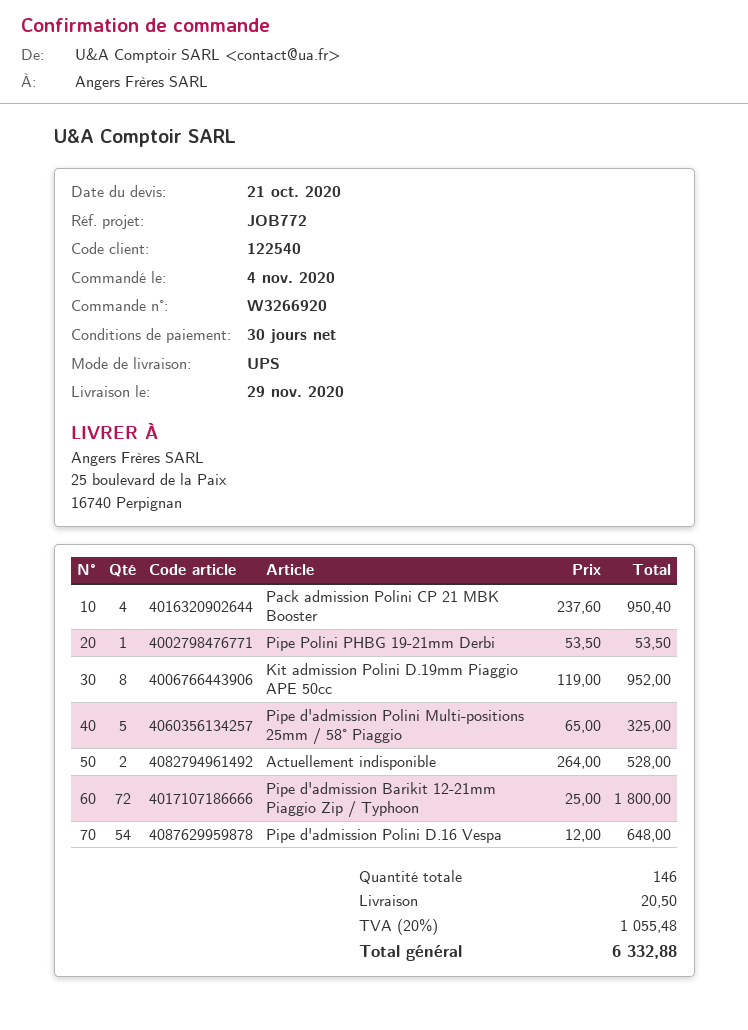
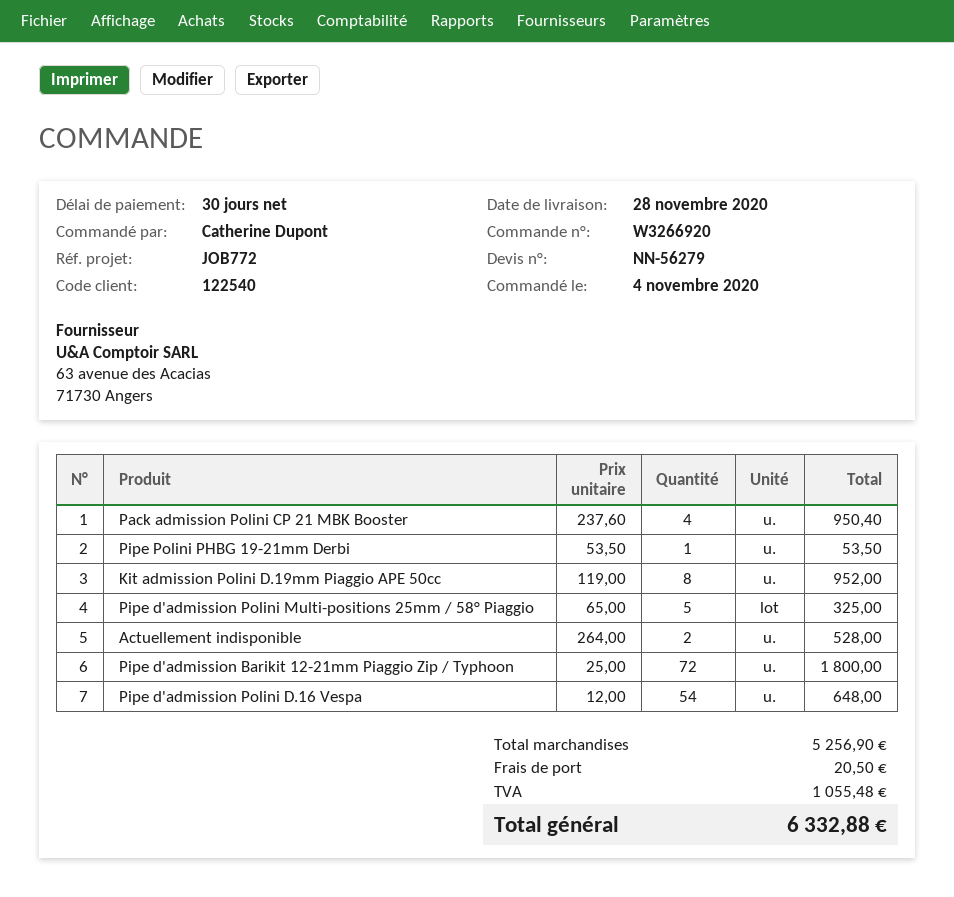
delivery date: 2020-11-29 -> 2020-11-28

